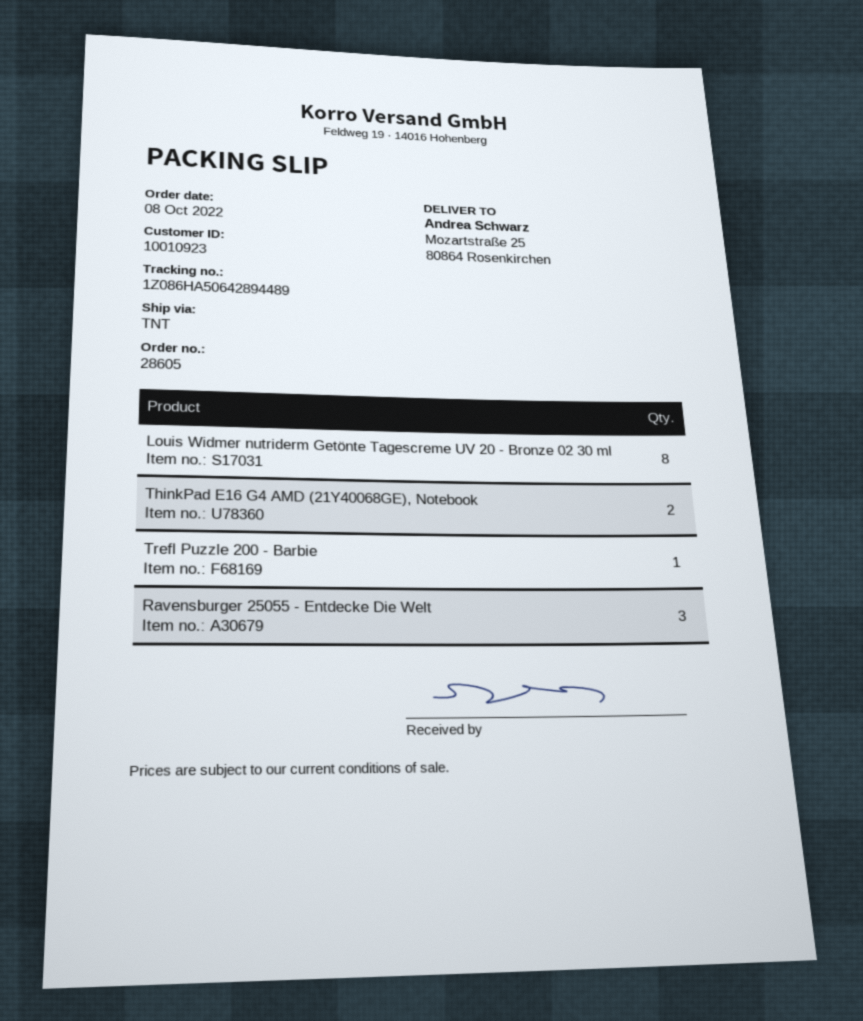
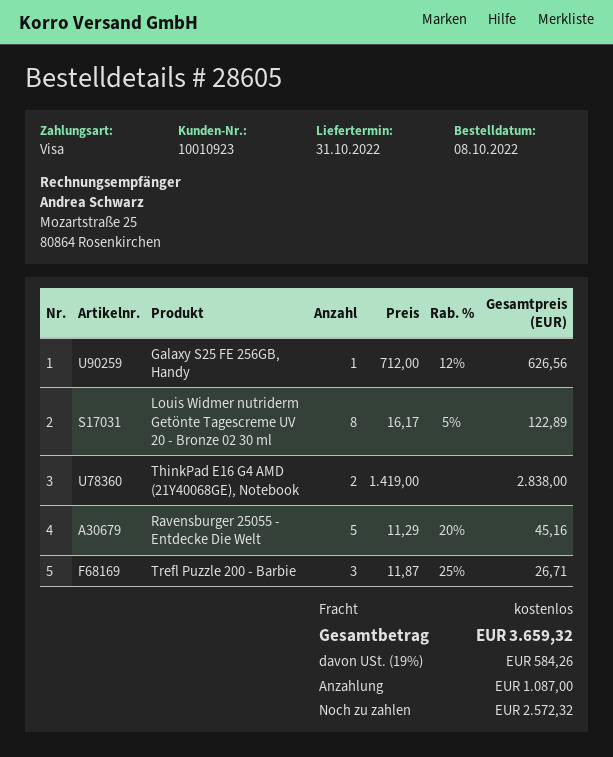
Trefl Puzzle 200 - Barbie: 1 -> 3
Ravensburger 25055 - Entdecke Die Welt: 3 -> 5
Galaxy S25 FE 256GB, Handy: none -> 1

